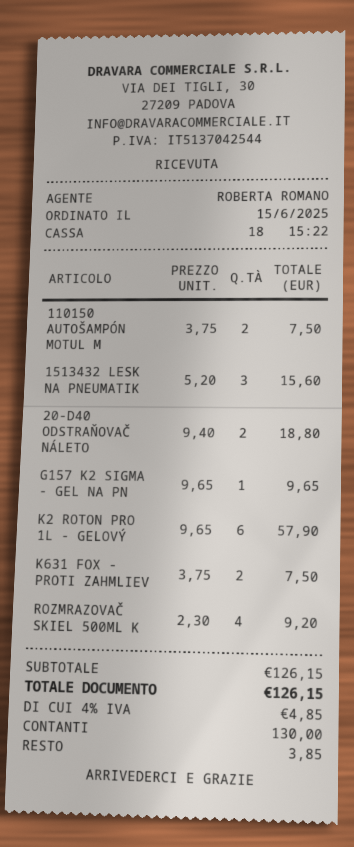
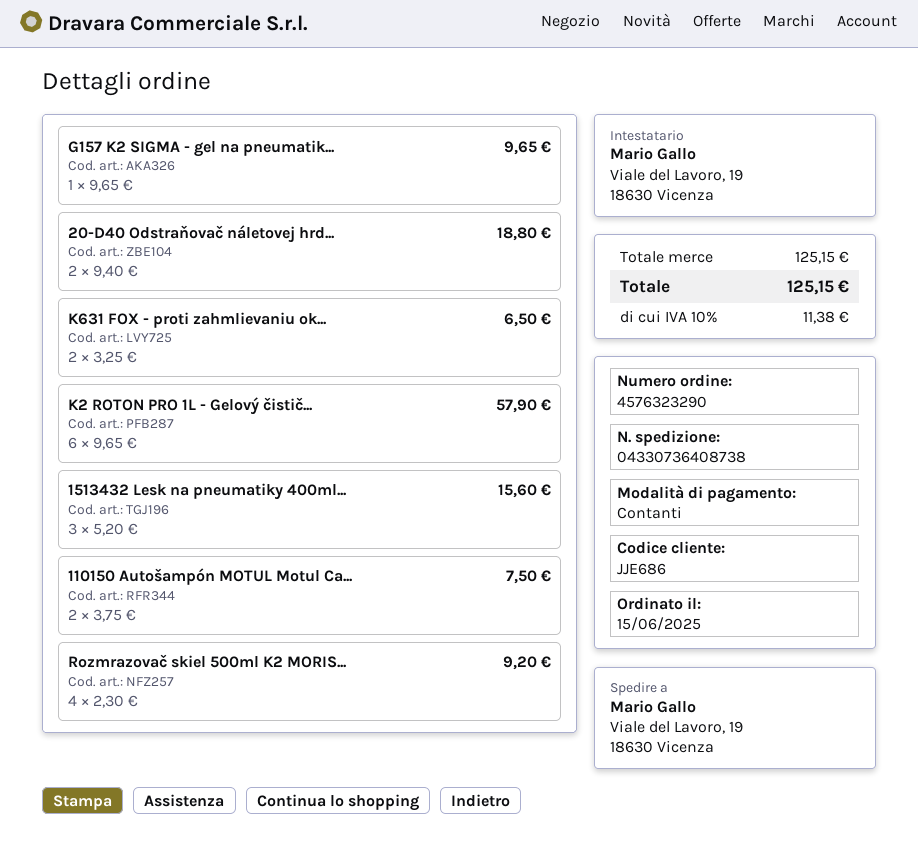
K631 FOX - PROTI ZAHMLIEV: 2 x 3.75 = 7.50 -> 2 x 3.25 = 6.50
subtotal: 126.15 -> 125.15
tax: 4% = 4.85 -> 10% = 11.38
total: 126.15 -> 125.15

